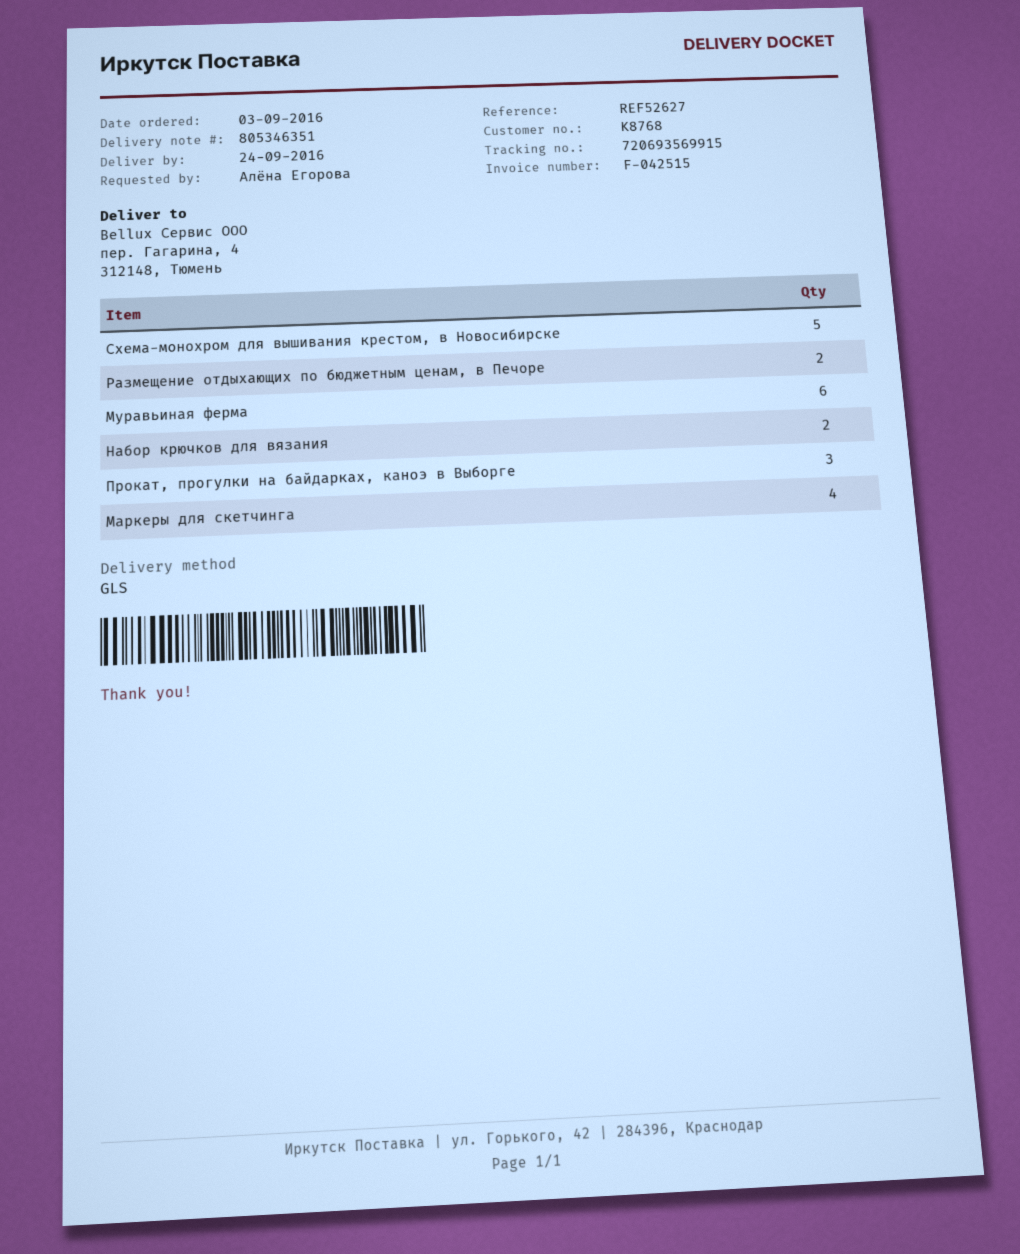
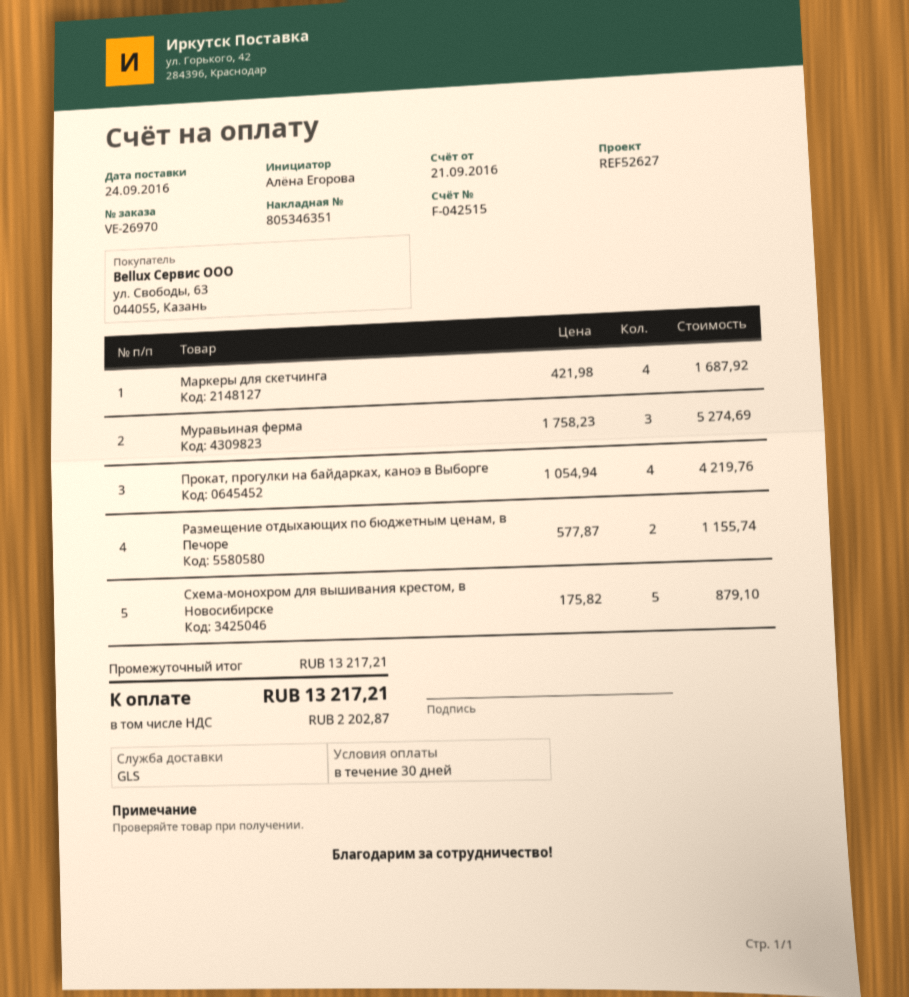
Муравьиная ферма: 6 -> 3
Набор крючков для вязания: 2 -> none
Прокат, прогулки на байдарках, каноэ в Выборге: 3 -> 4

